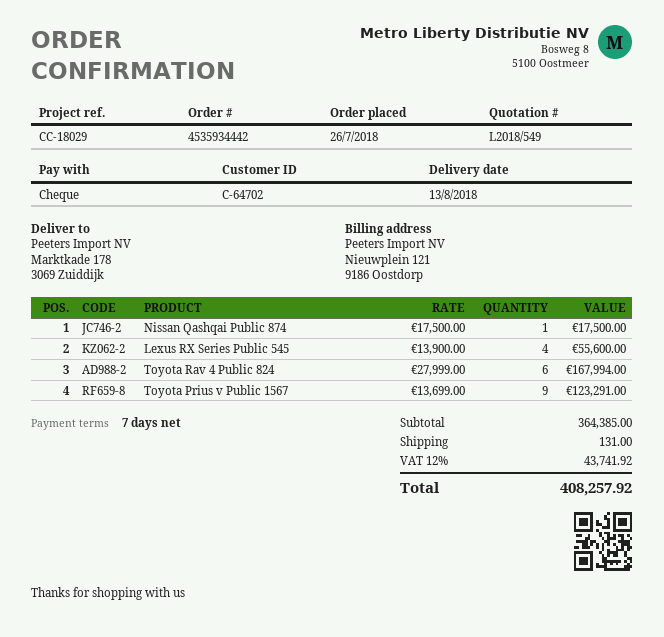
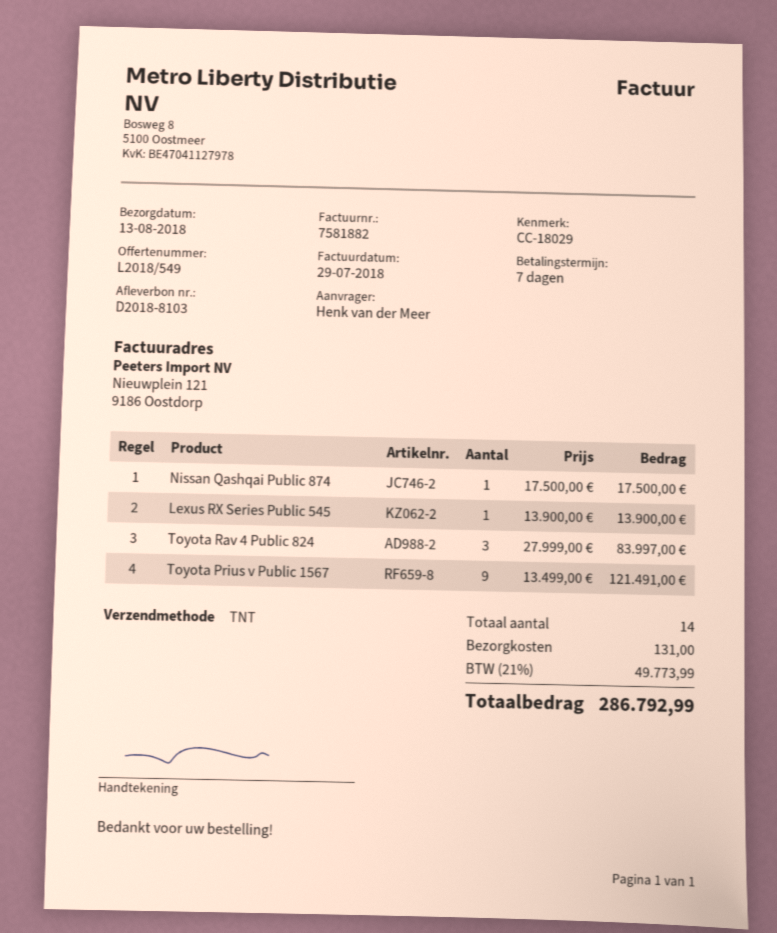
Lexus RX Series Public 545: 4 x 13900.00 = 55600.00 -> 1 x 13900.00 = 13900.00
Toyota Rav 4 Public 824: 6 x 27999.00 = 167994.00 -> 3 x 27999.00 = 83997.00
Toyota Prius v Public 1567: 9 x 13699.00 = 123291.00 -> 9 x 13499.00 = 121491.00
tax: 12% = 43741.92 -> 21% = 49773.99
total: 408257.92 -> 286792.99

